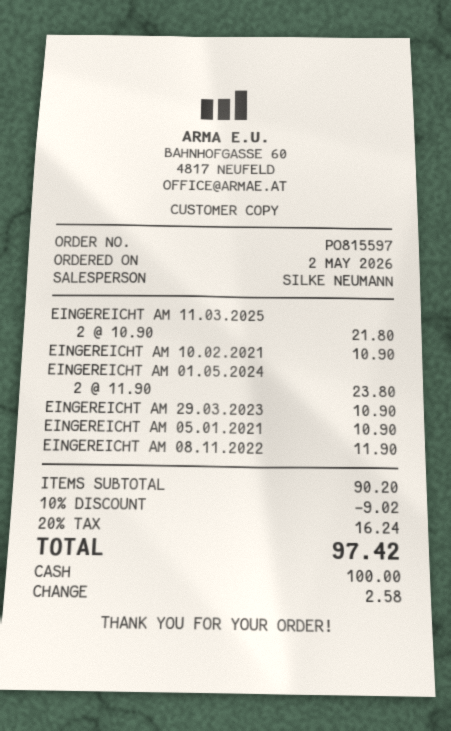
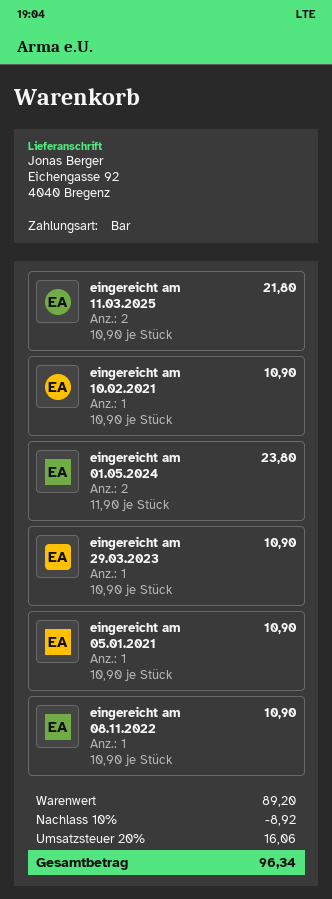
EINGEREICHT AM 08.11.2022: 1 x 11.90 = 11.90 -> 1 x 10.90 = 10.90
subtotal: 90.20 -> 89.20
discount: 10% = 9.02 -> 10% = 8.92
tax: 20% = 16.24 -> 20% = 16.06
total: 97.42 -> 96.34

